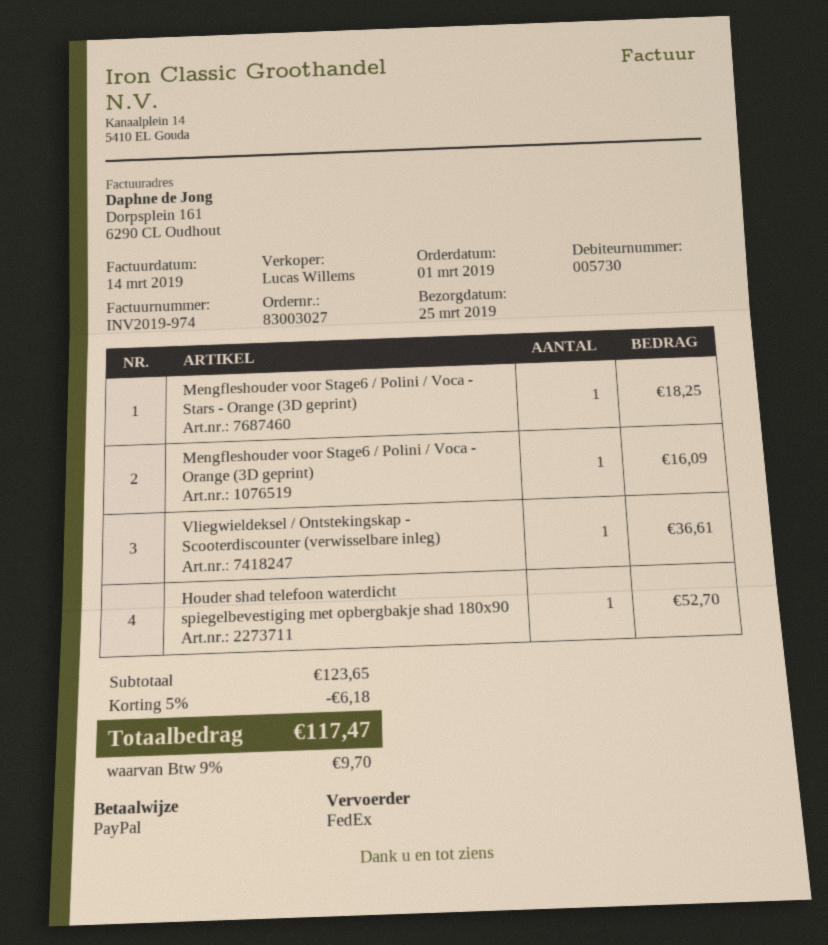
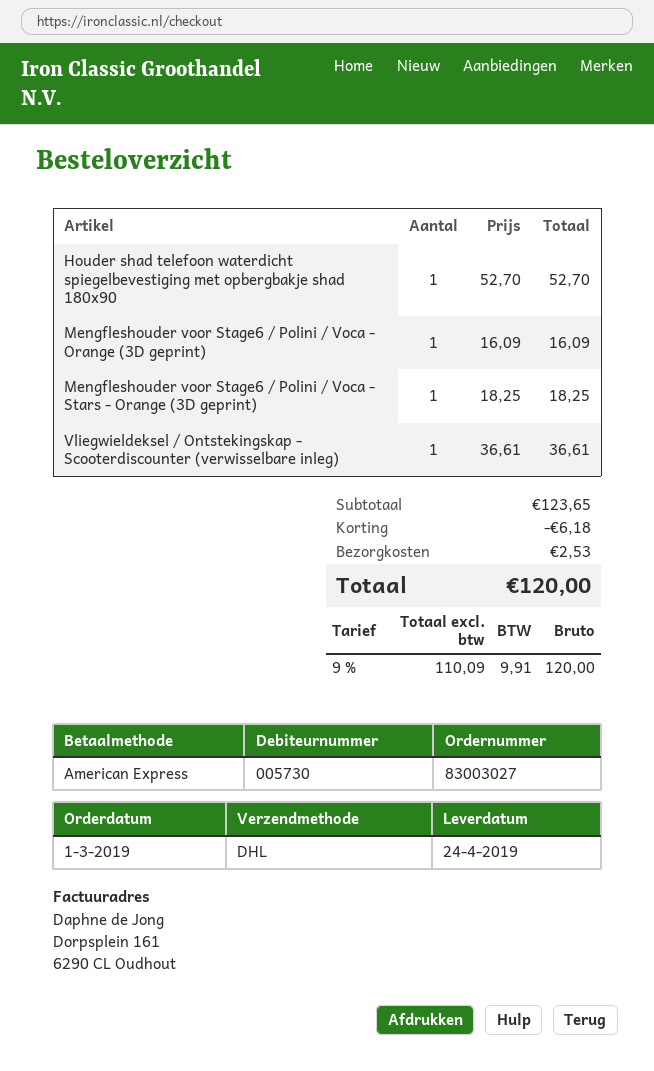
delivery date: 2019-03-25 -> 2019-04-24
payment method: PayPal -> American Express
shipping method: FedEx -> DHL
shipping: none -> 2.53
tax: 9% = 9.70 -> 9% = 9.91
total: 117.47 -> 120.00

